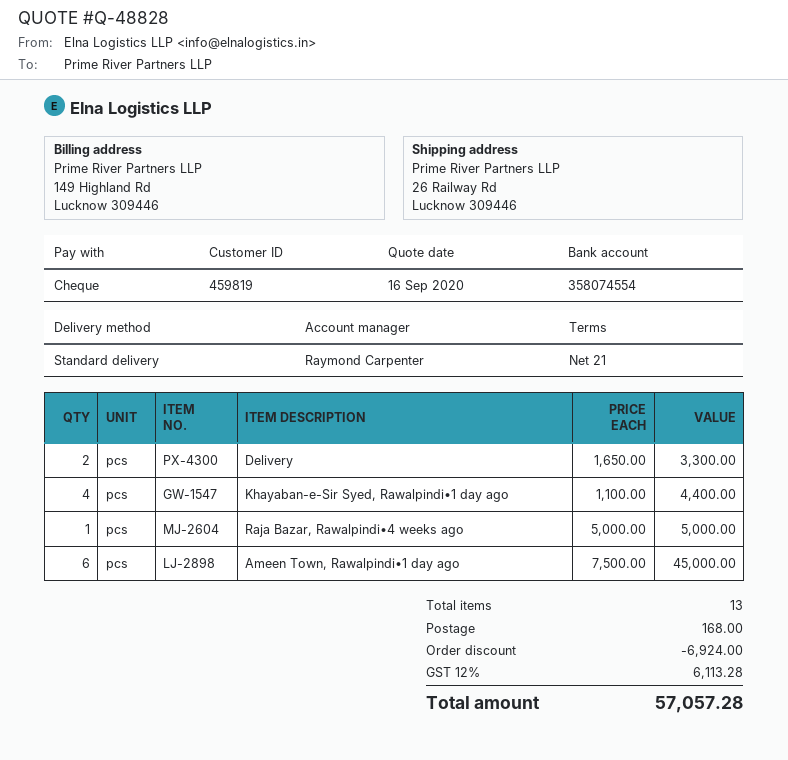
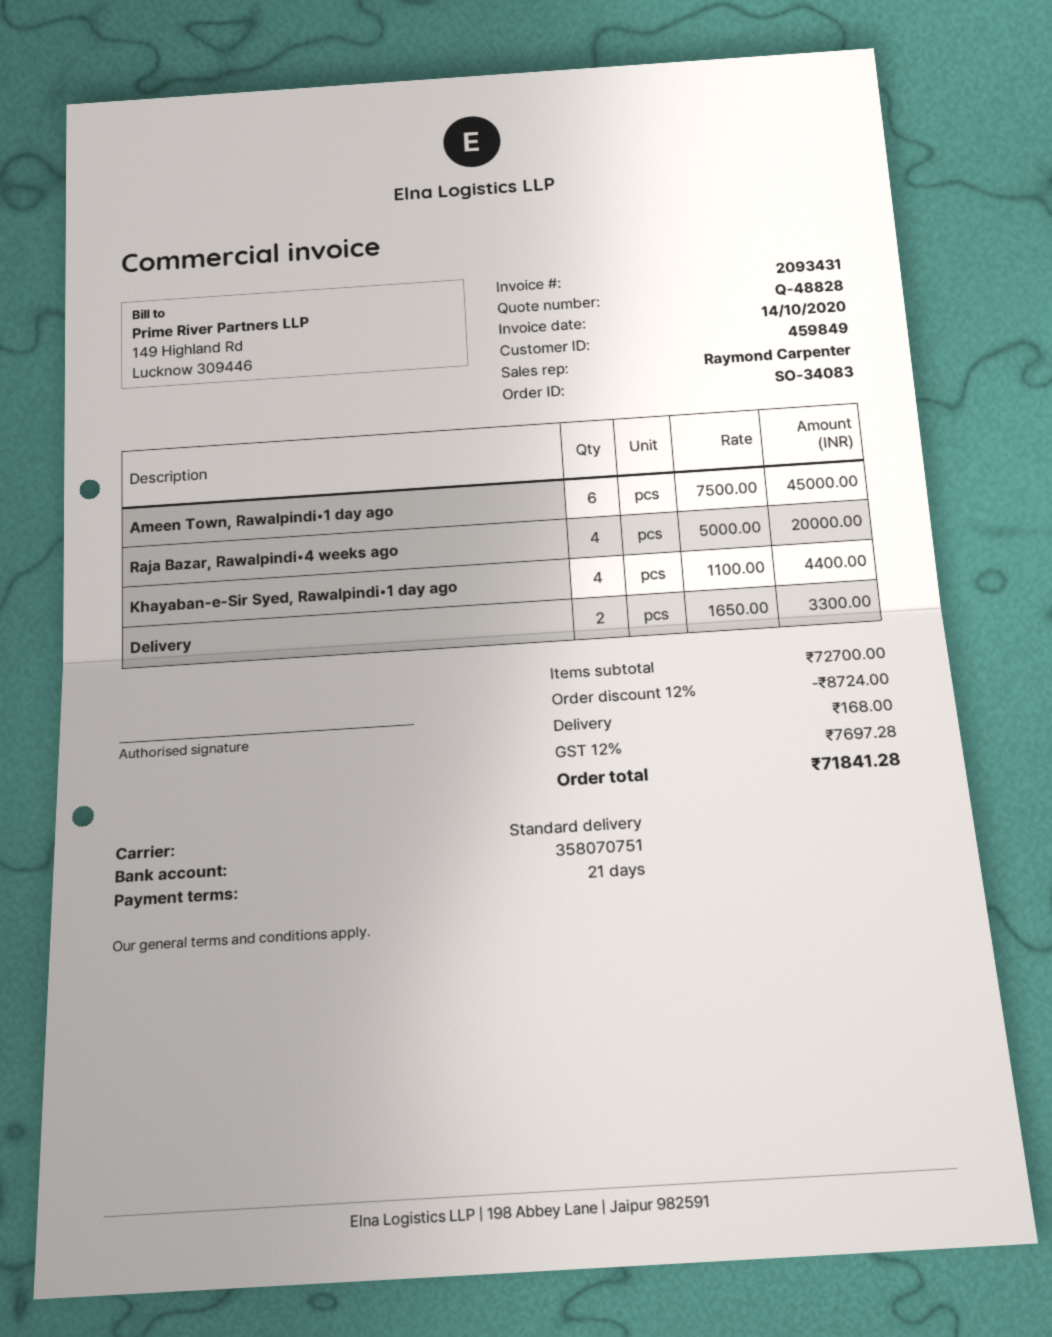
customer number: 459819 -> 459849
bank account: 358074554 -> 358070751
Raja Bazar, Rawalpindi•4 weeks ago: 1 x 5000.00 = 5000.00 -> 4 x 5000.00 = 20000.00
discount: 6924.00 -> 8724.00
tax: 12% = 6113.28 -> 12% = 7697.28
total: 57057.28 -> 71841.28

